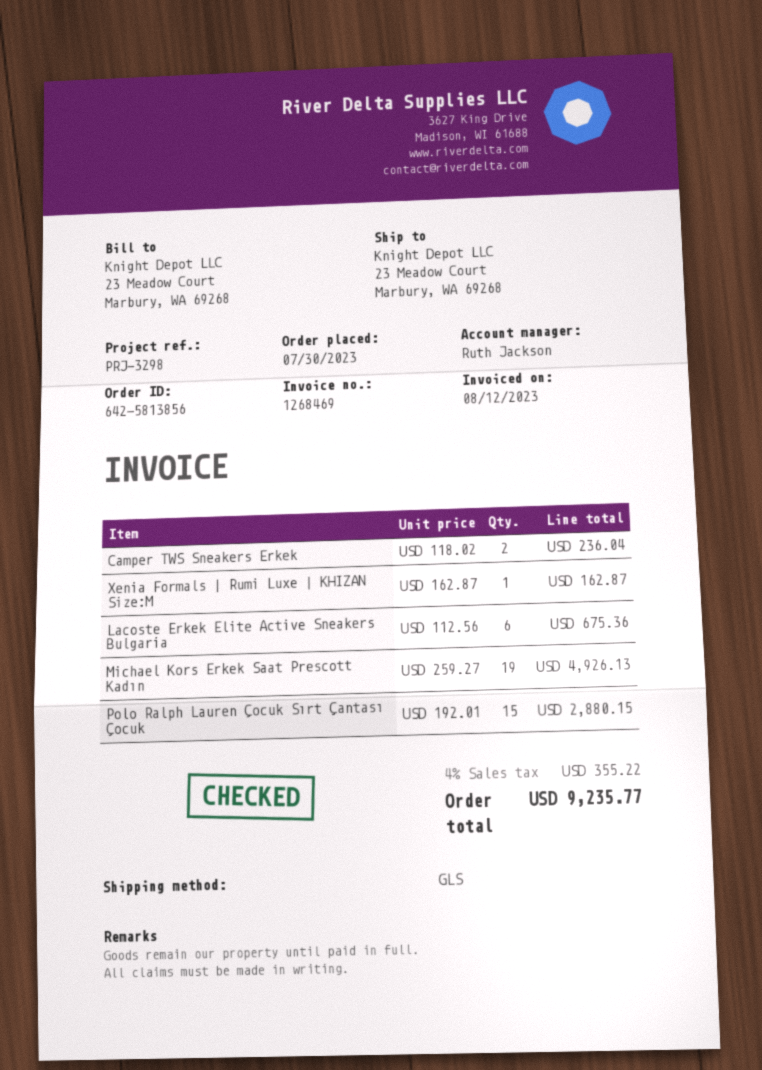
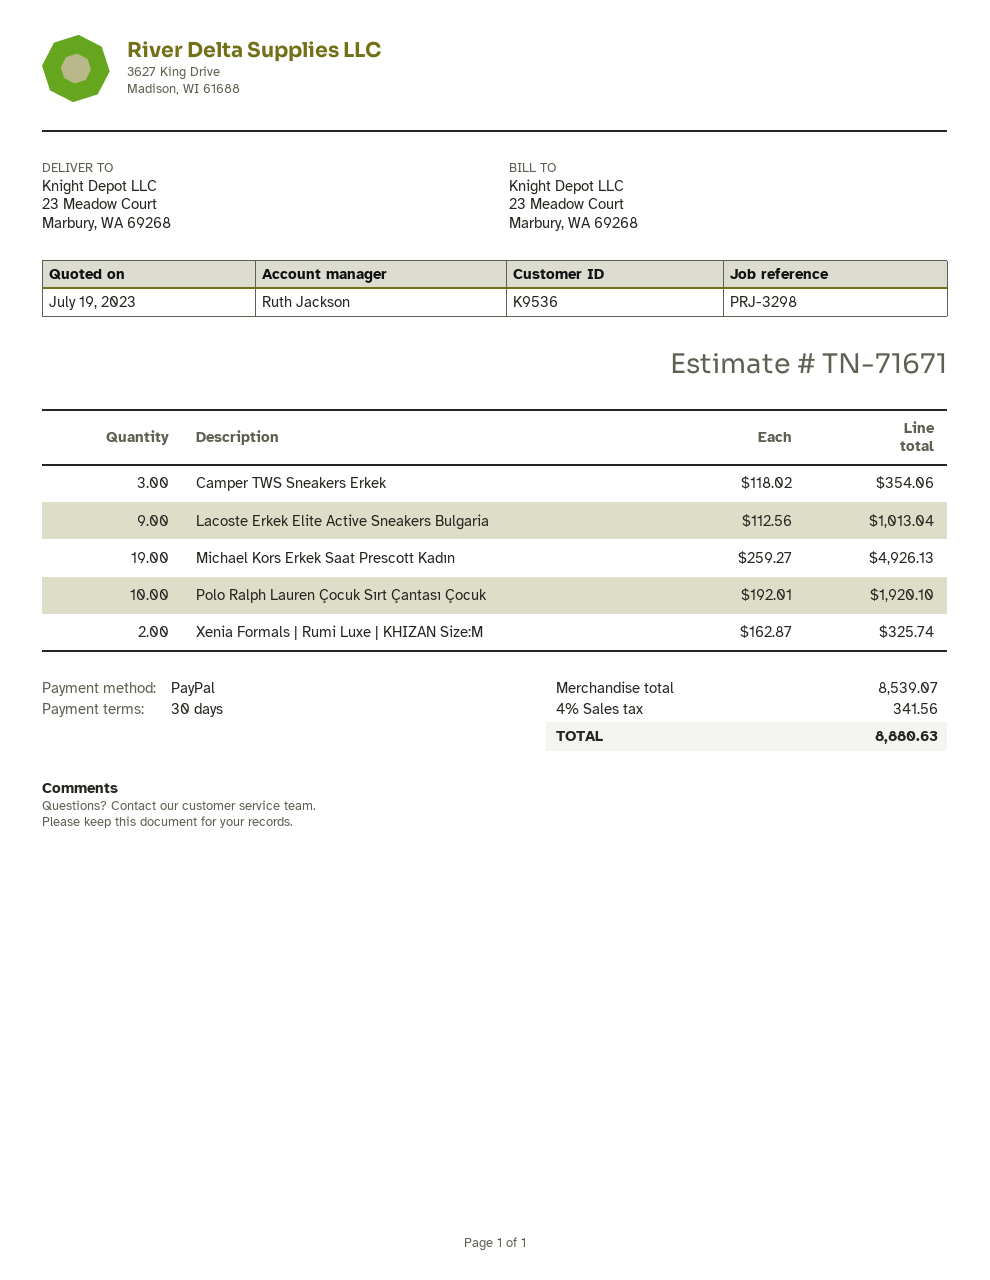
Camper TWS Sneakers Erkek: 2 x 118.02 = 236.04 -> 3 x 118.02 = 354.06
Xenia Formals | Rumi Luxe | KHIZAN Size:M: 1 x 162.87 = 162.87 -> 2 x 162.87 = 325.74
Lacoste Erkek Elite Active Sneakers Bulgaria: 6 x 112.56 = 675.36 -> 9 x 112.56 = 1013.04
Polo Ralph Lauren Çocuk Sırt Çantası Çocuk: 15 x 192.01 = 2880.15 -> 10 x 192.01 = 1920.10
tax: 4% = 355.22 -> 4% = 341.56
total: 9235.77 -> 8880.63

